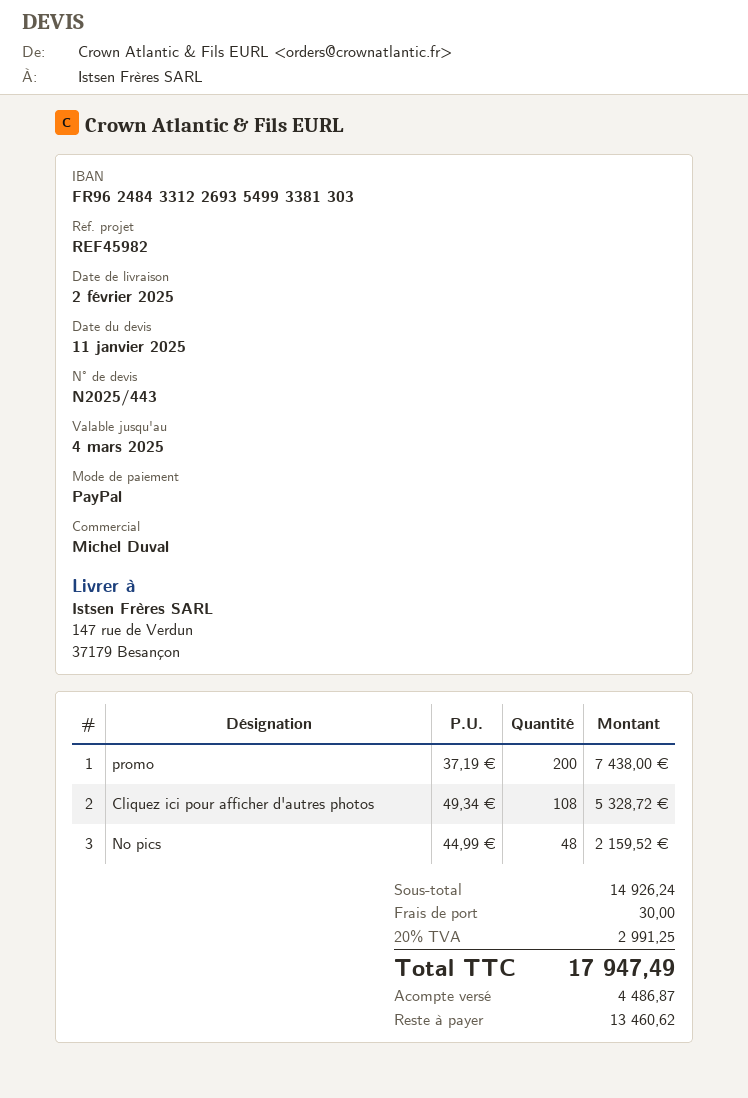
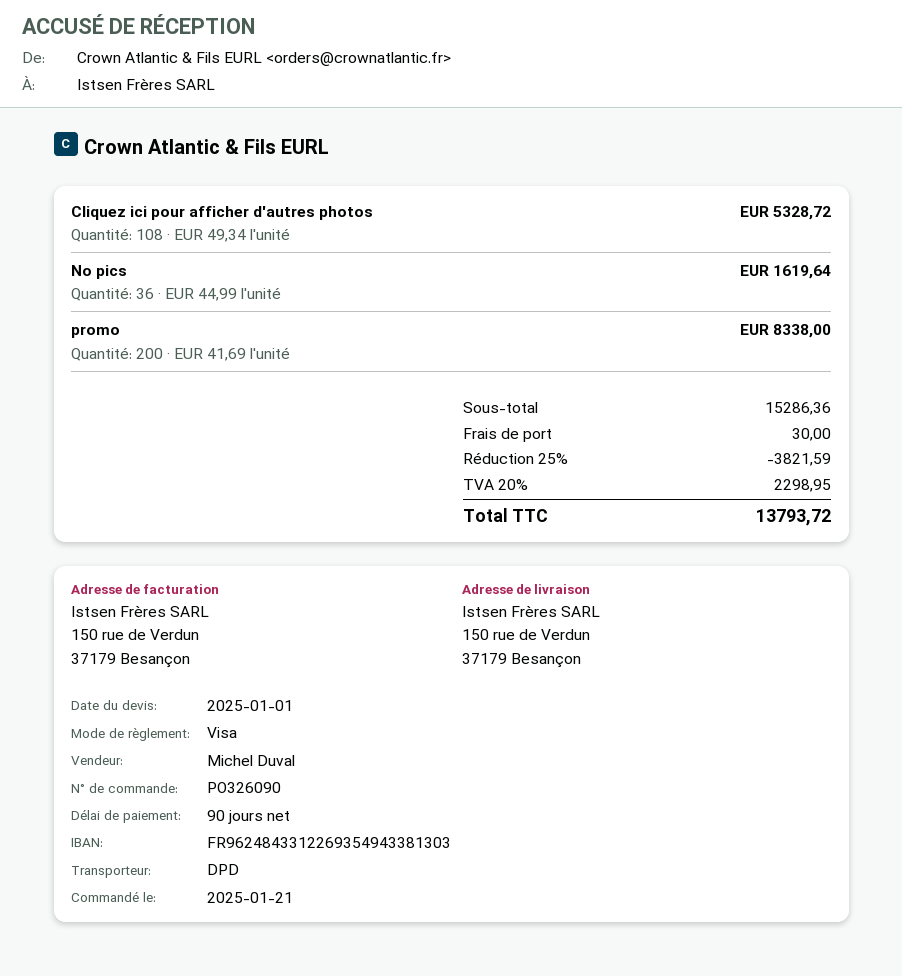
quote date: 2025-01-11 -> 2025-01-01
payment method: PayPal -> Visa
bank account: FR9624843312269354993381303 -> FR9624843312269354943381303
ship to: 147 rue de Verdun, 37179 Besançon -> 150 rue de Verdun, 37179 Besançon
promo: 200 x 37.19 = 7438.00 -> 200 x 41.69 = 8338.00
No pics: 48 x 44.99 = 2159.52 -> 36 x 44.99 = 1619.64
subtotal: 14926.24 -> 15286.36
discount: none -> 25% = 3821.59
tax: 20% = 2991.25 -> 20% = 2298.95
total: 17947.49 -> 13793.72

